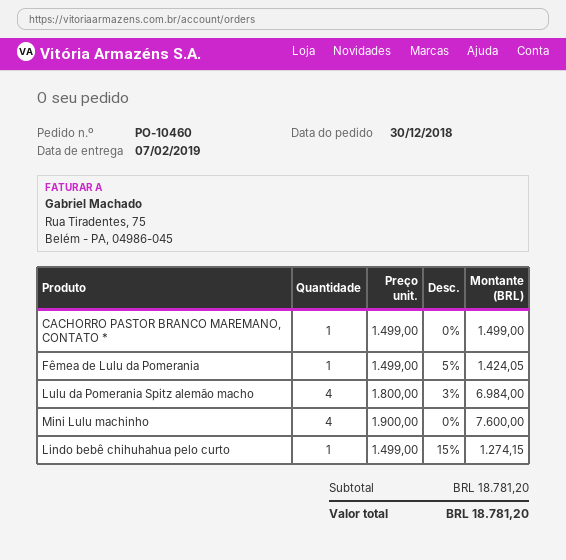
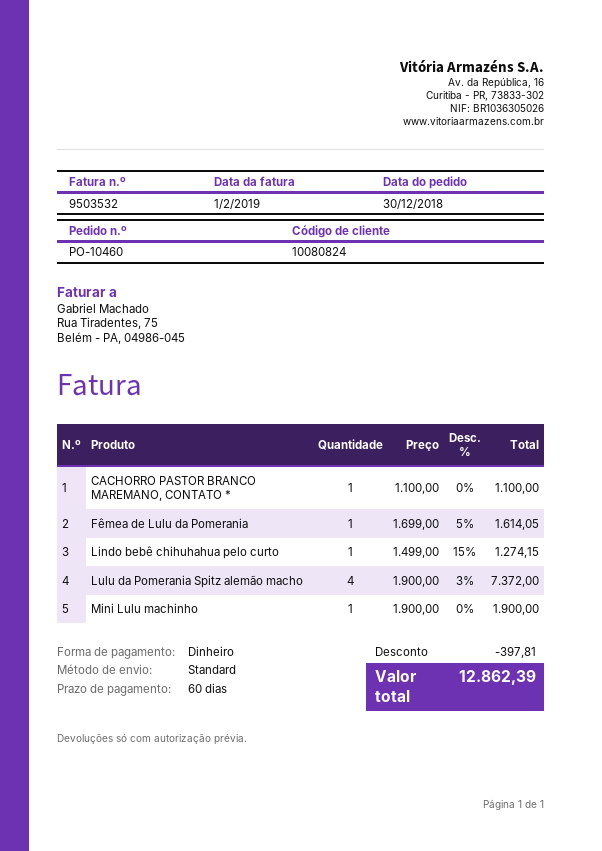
CACHORRO PASTOR BRANCO MAREMANO, CONTATO *: 1 x 1499.00 = 1499.00 -> 1 x 1100.00 = 1100.00
Fêmea de Lulu da Pomerania: 1 x 1499.00 - 5% = 1424.05 -> 1 x 1699.00 - 5% = 1614.05
Lulu da Pomerania Spitz alemão macho: 4 x 1800.00 - 3% = 6984.00 -> 4 x 1900.00 - 3% = 7372.00
Mini Lulu machinho: 4 x 1900.00 = 7600.00 -> 1 x 1900.00 = 1900.00
discount: none -> 397.81
total: 18781.20 -> 12862.39

